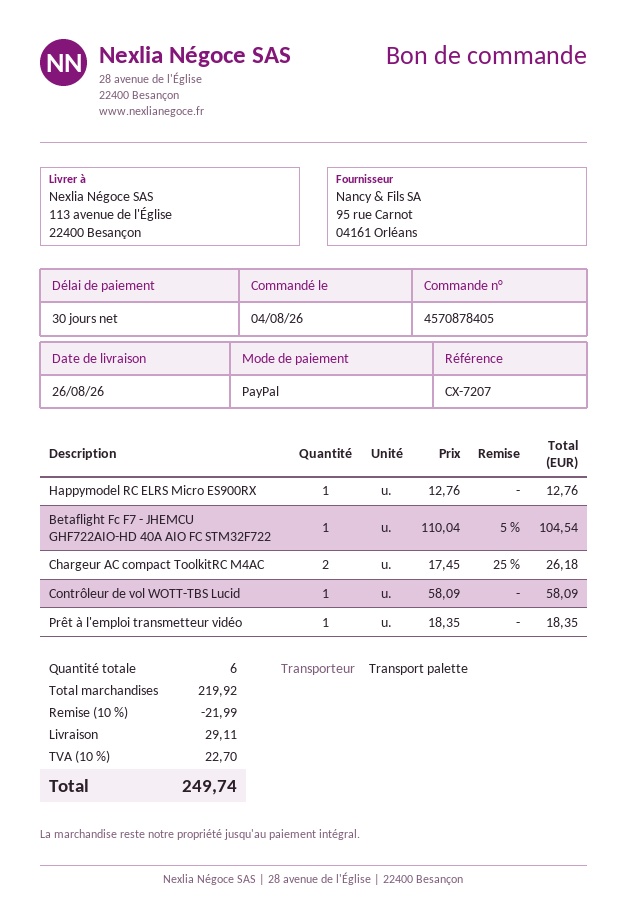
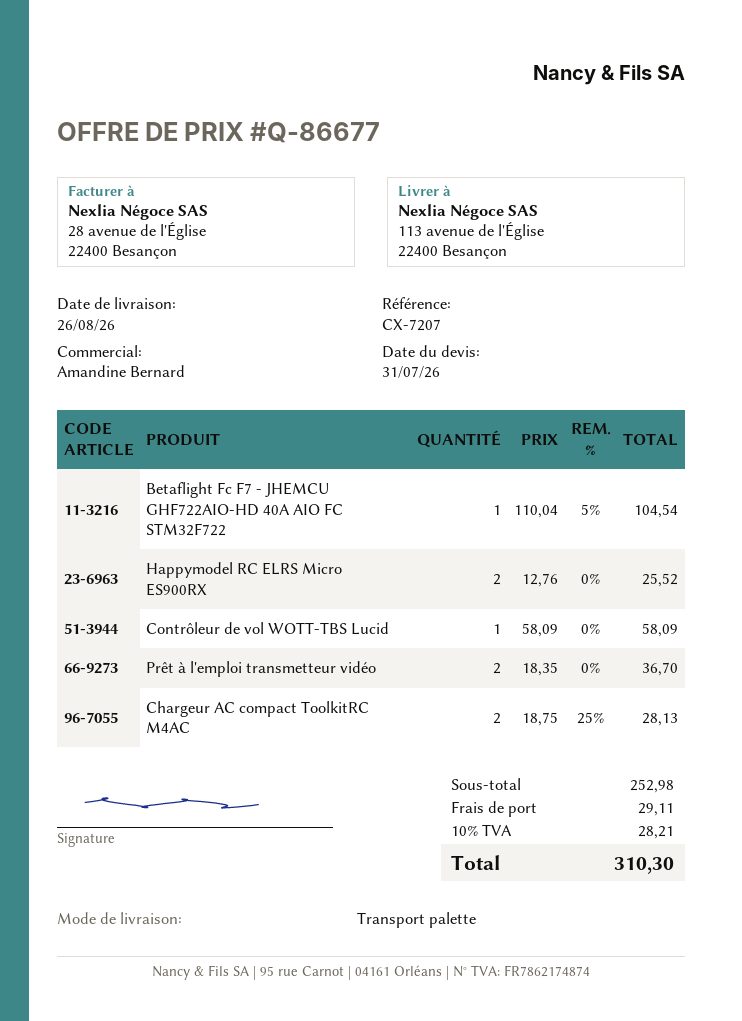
Happymodel RC ELRS Micro ES900RX: 1 x 12.76 = 12.76 -> 2 x 12.76 = 25.52
Chargeur AC compact ToolkitRC M4AC: 2 x 17.45 - 25% = 26.18 -> 2 x 18.75 - 25% = 28.13
Prêt à l'emploi transmetteur vidéo: 1 x 18.35 = 18.35 -> 2 x 18.35 = 36.70
subtotal: 219.92 -> 252.98
discount: 10% = 21.99 -> none
tax: 10% = 22.70 -> 10% = 28.21
total: 249.74 -> 310.30

